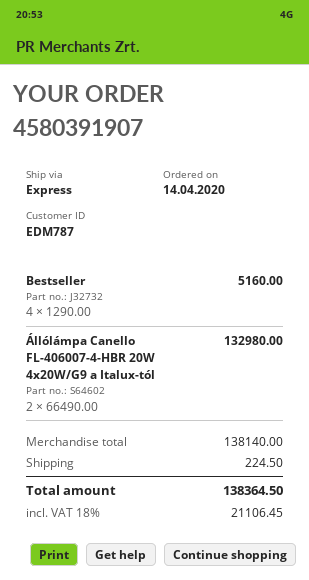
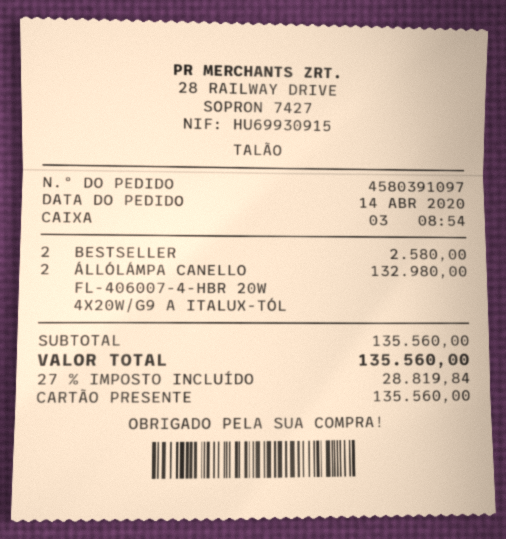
order number: 4580391907 -> 4580391097
Bestseller: 4 for 5160.00 -> 2 for 2580.00
subtotal: 138140.00 -> 135560.00
shipping: 224.50 -> none
tax: 18% = 21106.45 -> 27% = 28819.84
total: 138364.50 -> 135560.00

